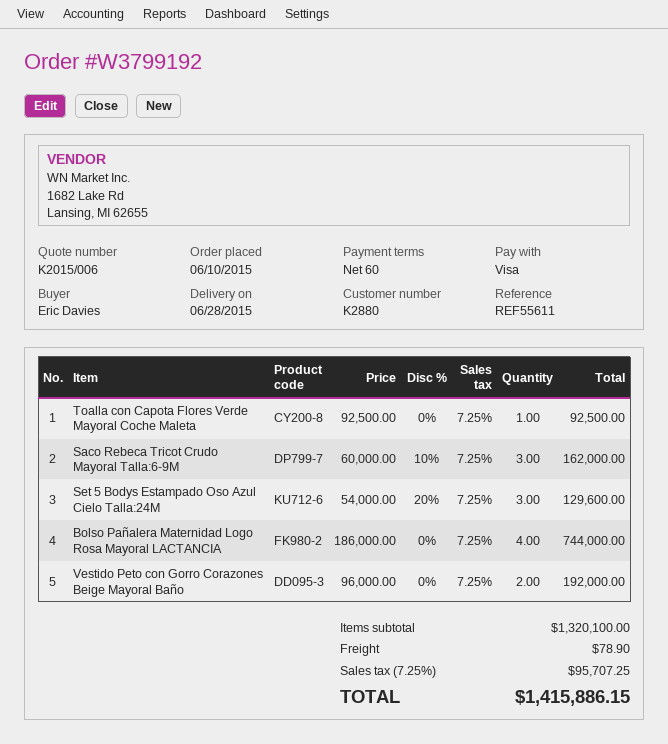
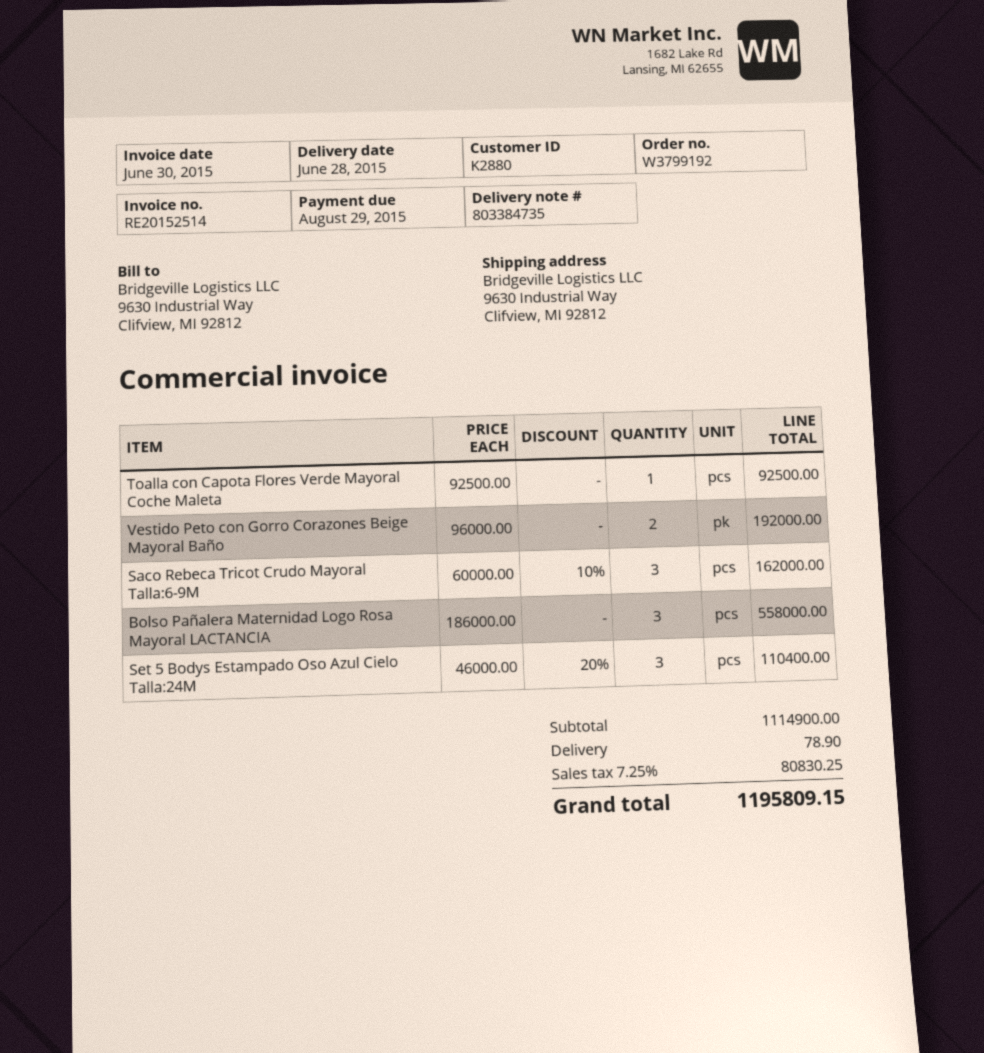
Set 5 Bodys Estampado Oso Azul Cielo Talla:24M: 3 x 54000.00 - 20% = 129600.00 -> 3 x 46000.00 - 20% = 110400.00
Bolso Pañalera Maternidad Logo Rosa Mayoral LACTANCIA: 4 x 186000.00 = 744000.00 -> 3 x 186000.00 = 558000.00
subtotal: 1320100.00 -> 1114900.00
tax: 7.25% = 95707.25 -> 7.25% = 80830.25
total: 1415886.15 -> 1195809.15

